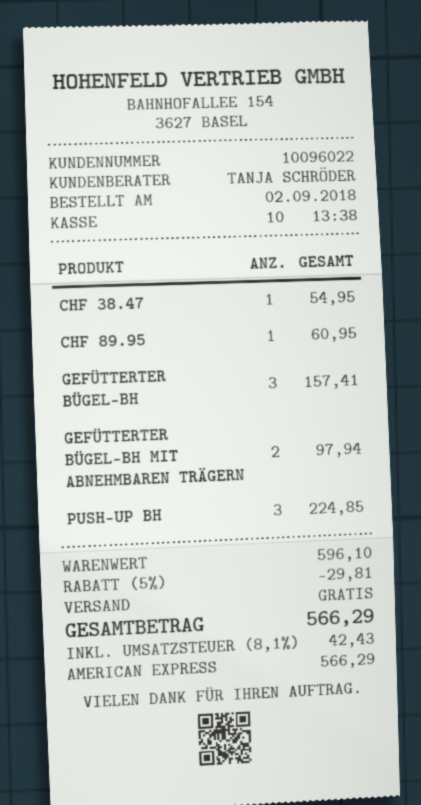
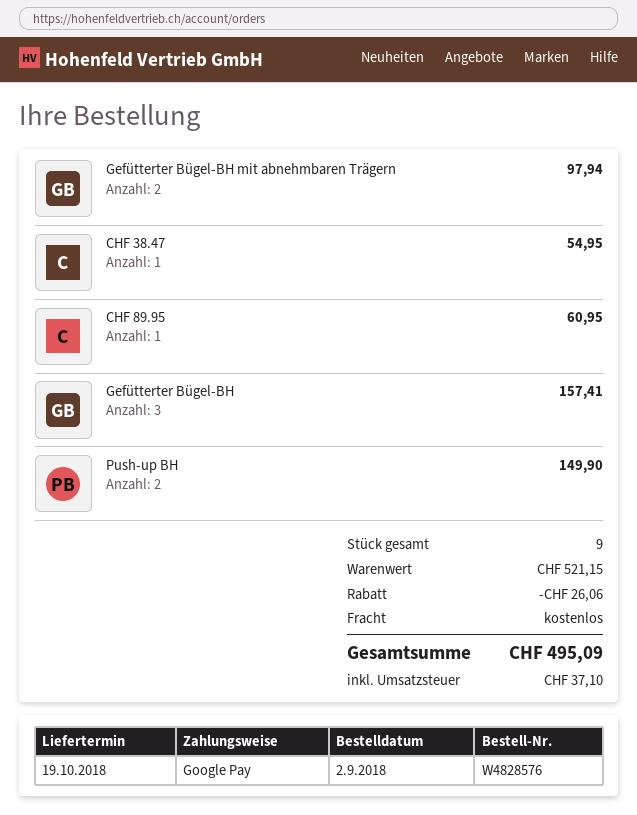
payment method: American Express -> Google Pay
PUSH-UP BH: 3 for 224.85 -> 2 for 149.90
subtotal: 596.10 -> 521.15
discount: 29.81 -> 26.06
tax: 42.43 -> 37.10
total: 566.29 -> 495.09

